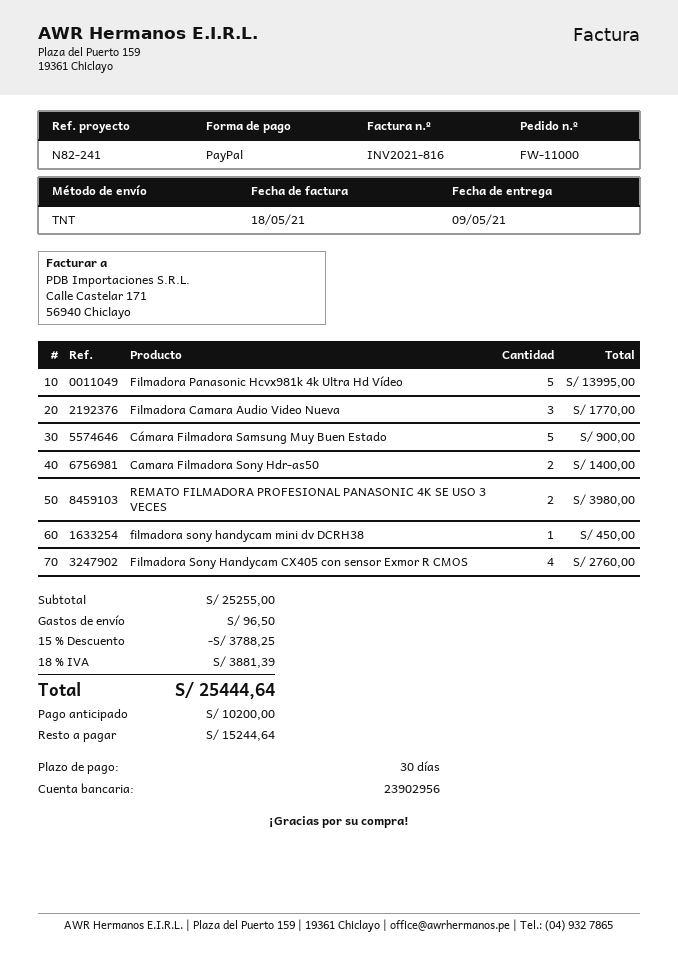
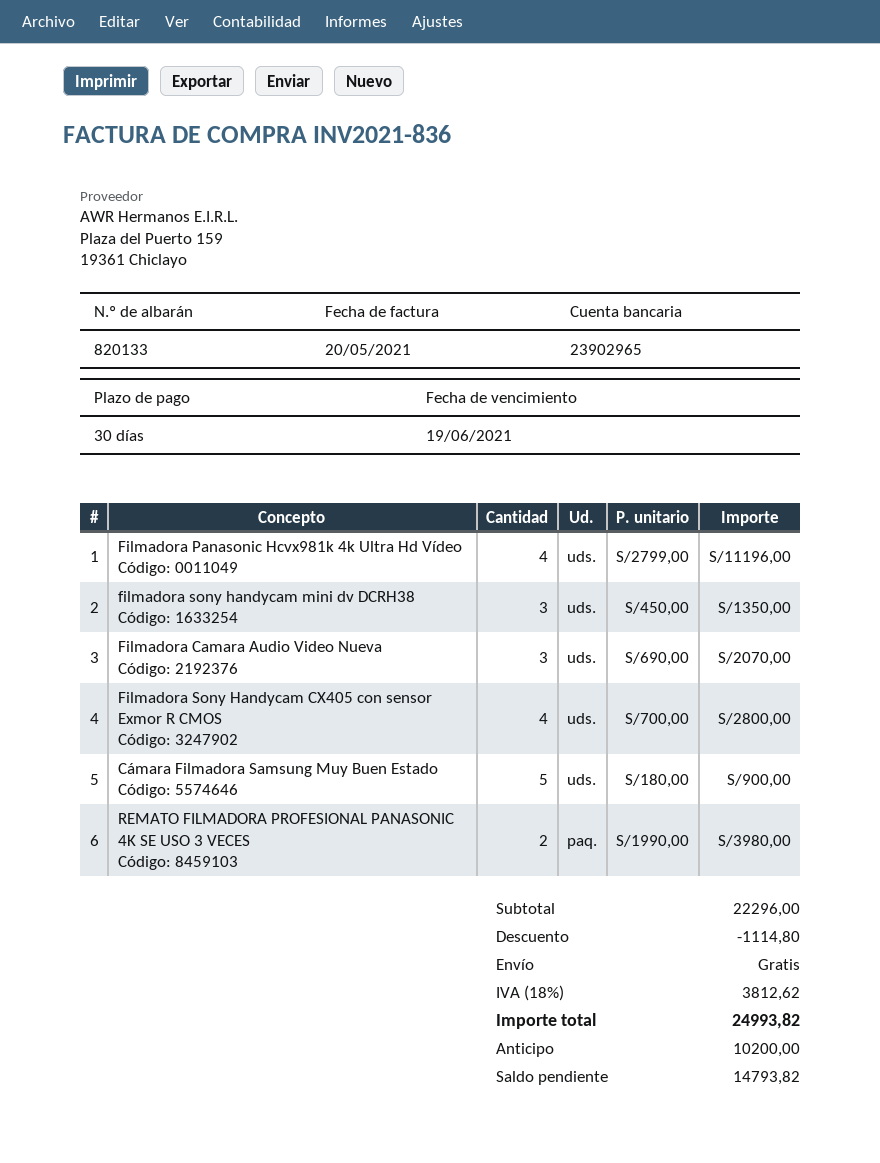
invoice number: INV2021-816 -> INV2021-836
invoice date: 2021-05-18 -> 2021-05-20
bank account: 23902956 -> 23902965
Filmadora Panasonic Hcvx981k 4k Ultra Hd Vídeo: 5 for 13995.00 -> 4 for 11196.00
Filmadora Camara Audio Video Nueva: 3 for 1770.00 -> 3 for 2070.00
Camara Filmadora Sony Hdr-as50: 2 for 1400.00 -> none
filmadora sony handycam mini dv DCRH38: 1 for 450.00 -> 3 for 1350.00
Filmadora Sony Handycam CX405 con sensor Exmor R CMOS: 4 for 2760.00 -> 4 for 2800.00
subtotal: 25255.00 -> 22296.00
discount: 3788.25 -> 1114.80
shipping: 96.50 -> 0.00
tax: 18% = 3881.39 -> 18% = 3812.62
total: 25444.64 -> 24993.82
balance: 15244.64 -> 14793.82

